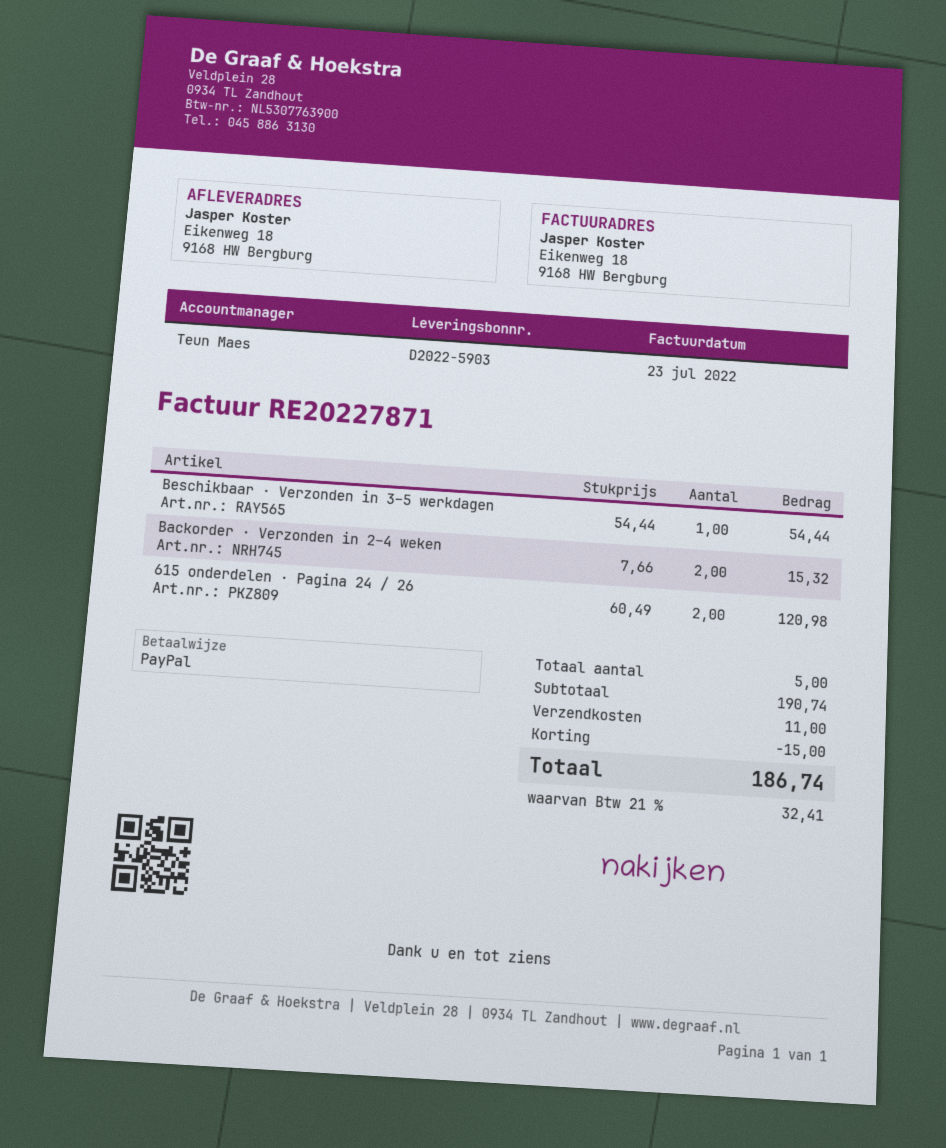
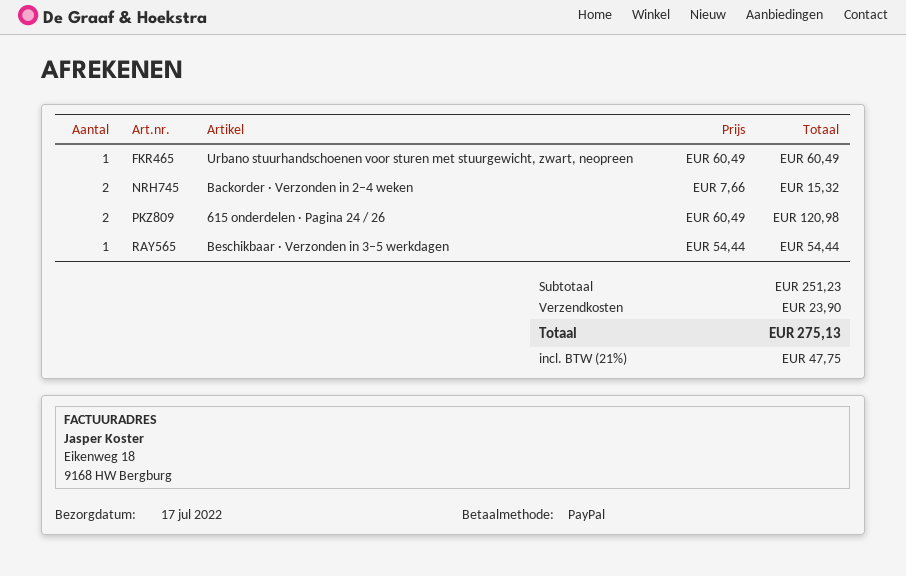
Urbano stuurhandschoenen voor sturen met stuurgewicht, zwart, neopreen: none -> 1 x 60.49 = 60.49
subtotal: 190.74 -> 251.23
discount: 15.00 -> none
shipping: 11.00 -> 23.90
tax: 21% = 32.41 -> 21% = 47.75
total: 186.74 -> 275.13

